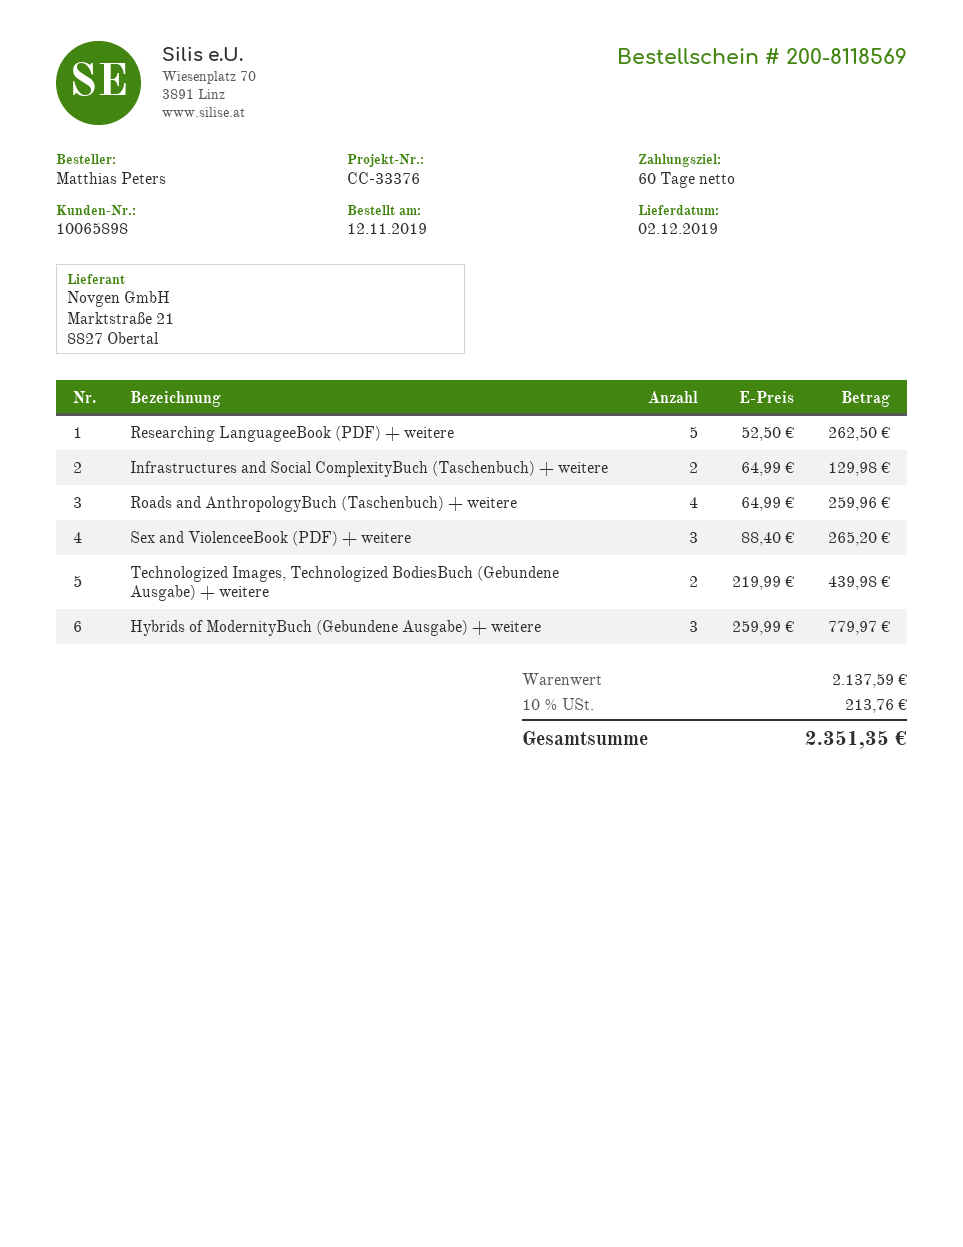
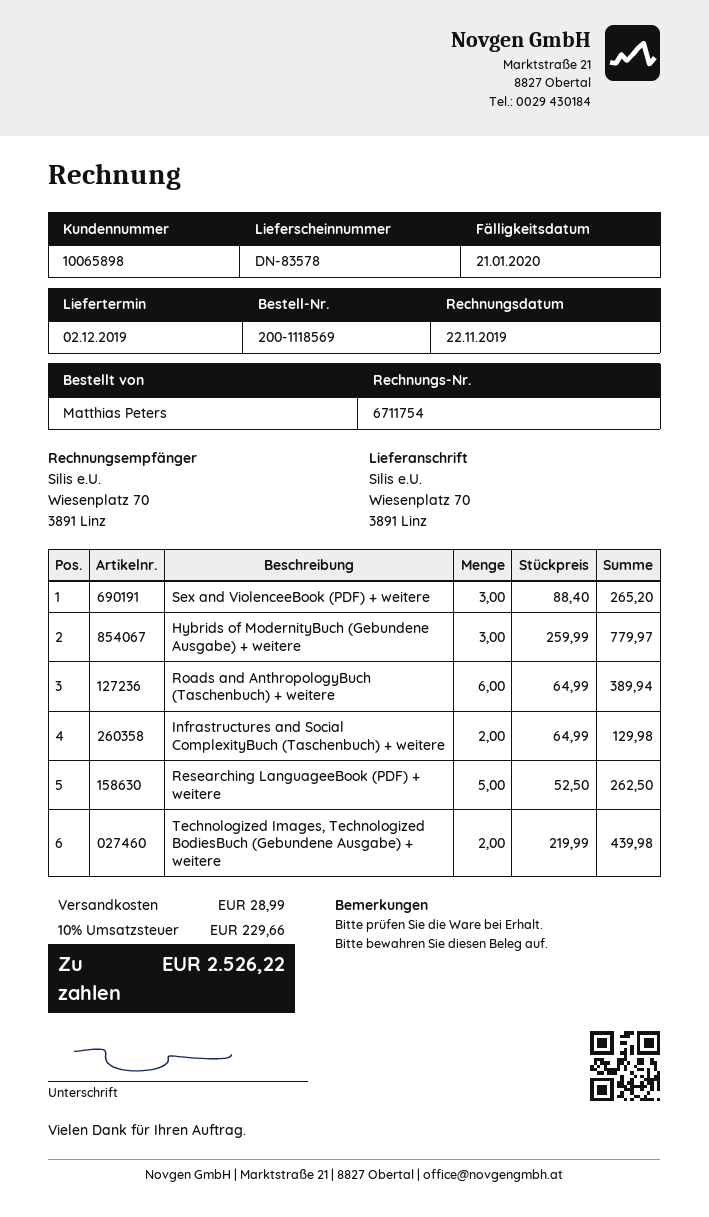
order number: 200-8118569 -> 200-1118569
Roads and AnthropologyBuch (Taschenbuch) + weitere: 4 x 64.99 = 259.96 -> 6 x 64.99 = 389.94
shipping: none -> 28.99
tax: 10% = 213.76 -> 10% = 229.66
total: 2351.35 -> 2526.22

